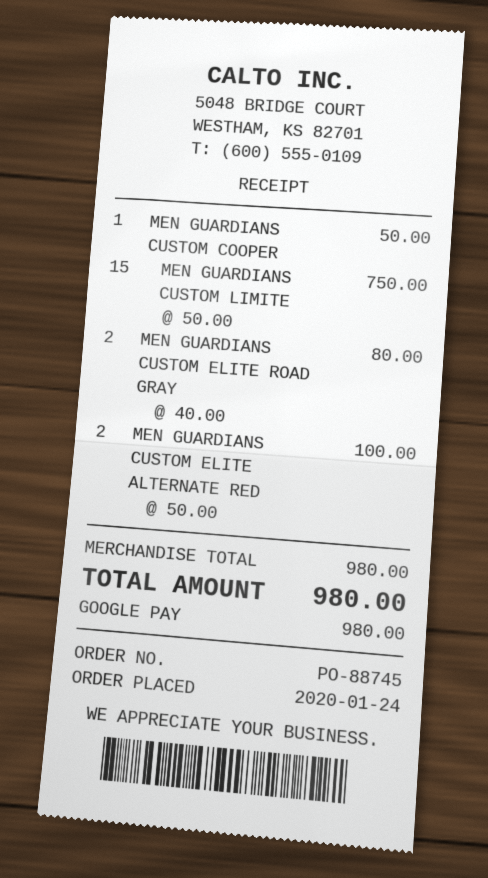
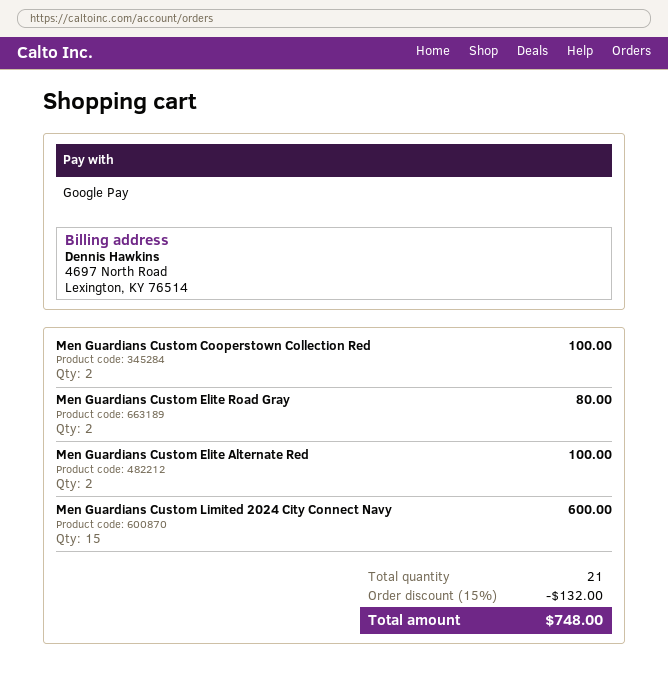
MEN GUARDIANS CUSTOM COOPER: 1 for 50.00 -> 2 for 100.00
MEN GUARDIANS CUSTOM LIMITE: 15 for 750.00 -> 15 for 600.00
discount: none -> 15% = 132.00
total: 980.00 -> 748.00

